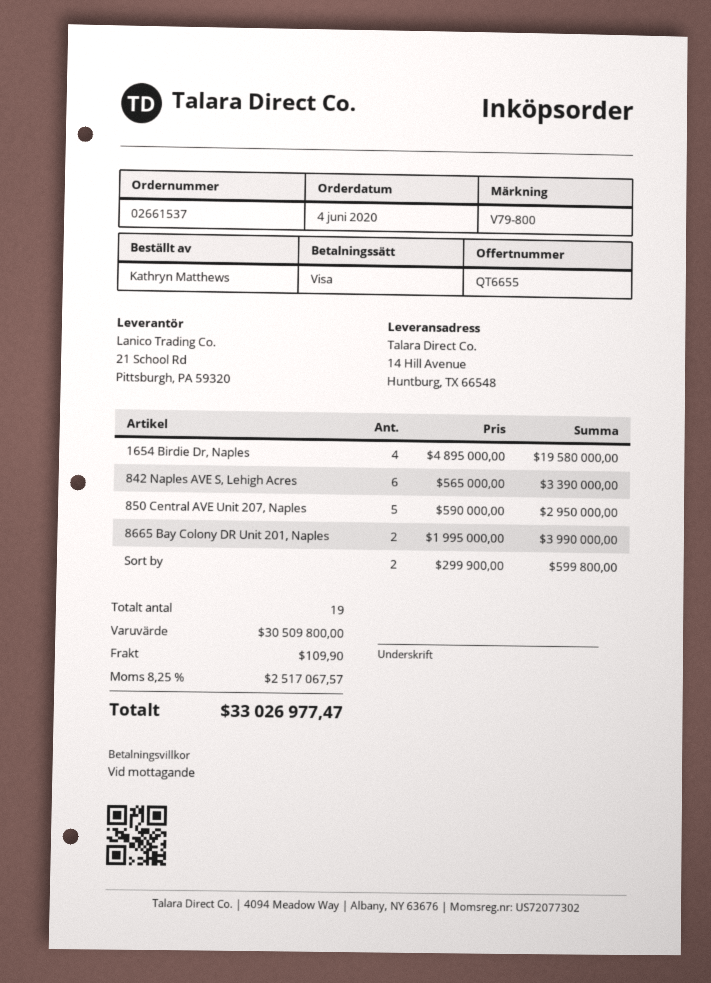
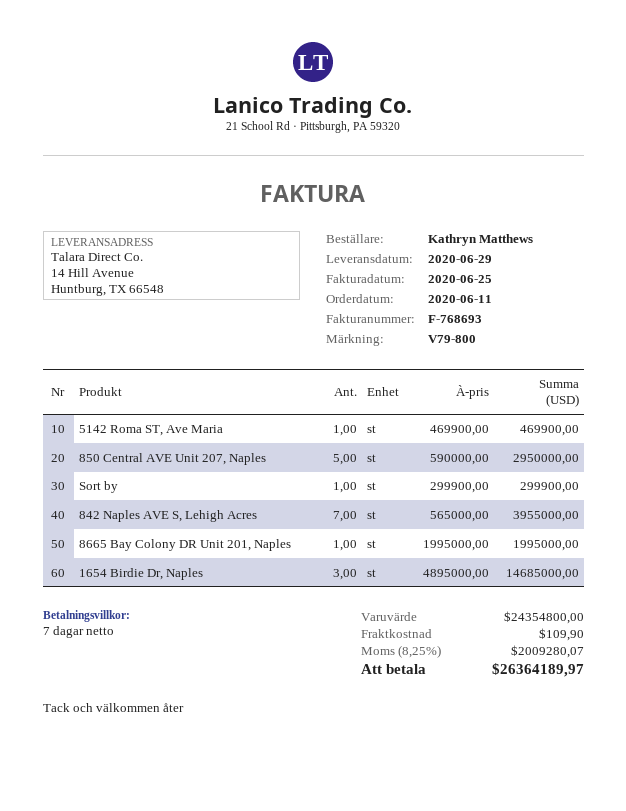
order date: 2020-06-04 -> 2020-06-11
payment terms: on receipt -> 7 days
1654 Birdie Dr, Naples: 4 x 4895000.00 = 19580000.00 -> 3 x 4895000.00 = 14685000.00
842 Naples AVE S, Lehigh Acres: 6 x 565000.00 = 3390000.00 -> 7 x 565000.00 = 3955000.00
8665 Bay Colony DR Unit 201, Naples: 2 x 1995000.00 = 3990000.00 -> 1 x 1995000.00 = 1995000.00
Sort by: 2 x 299900.00 = 599800.00 -> 1 x 299900.00 = 299900.00
5142 Roma ST, Ave Maria: none -> 1 x 469900.00 = 469900.00
subtotal: 30509800.00 -> 24354800.00
tax: 8.25% = 2517067.57 -> 8.25% = 2009280.07
total: 33026977.47 -> 26364189.97

